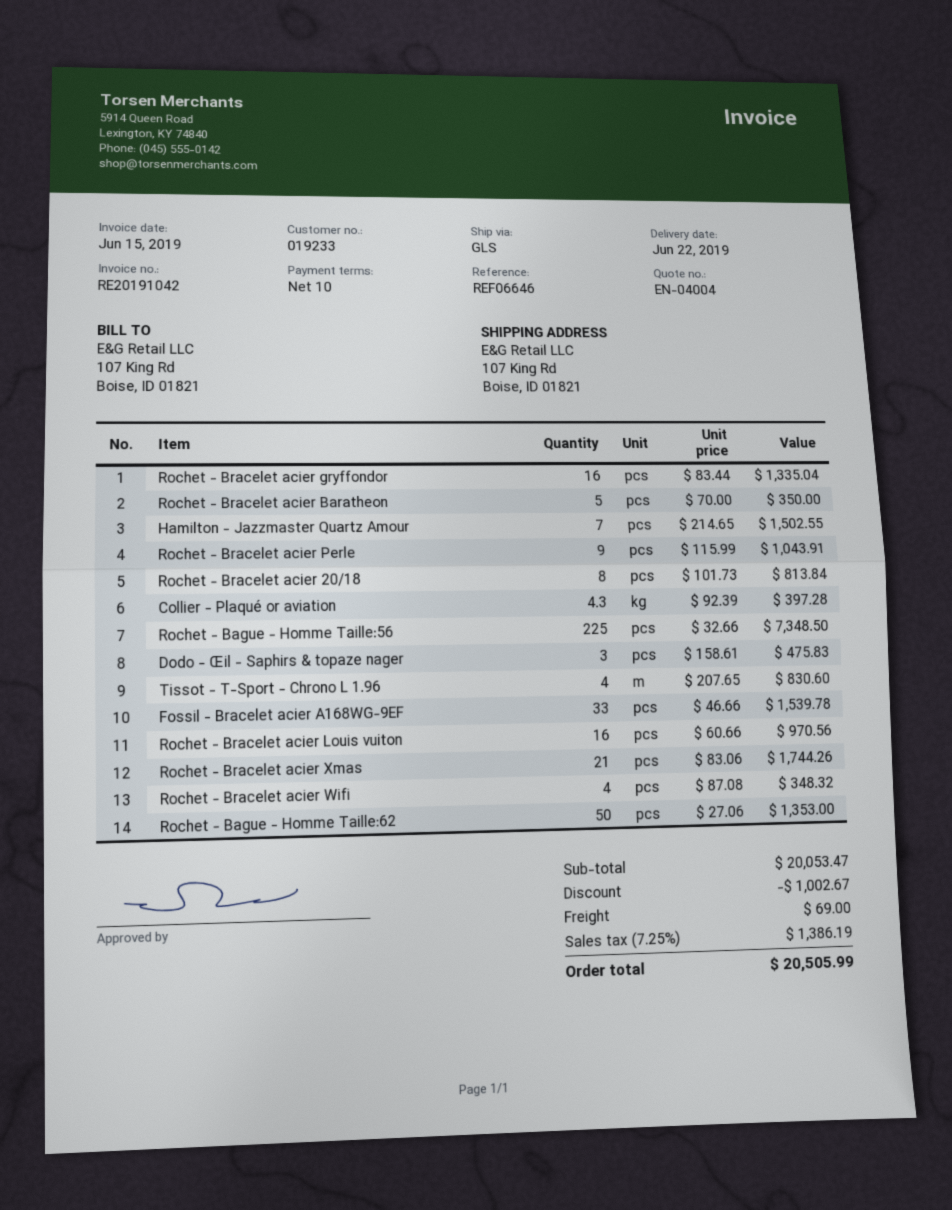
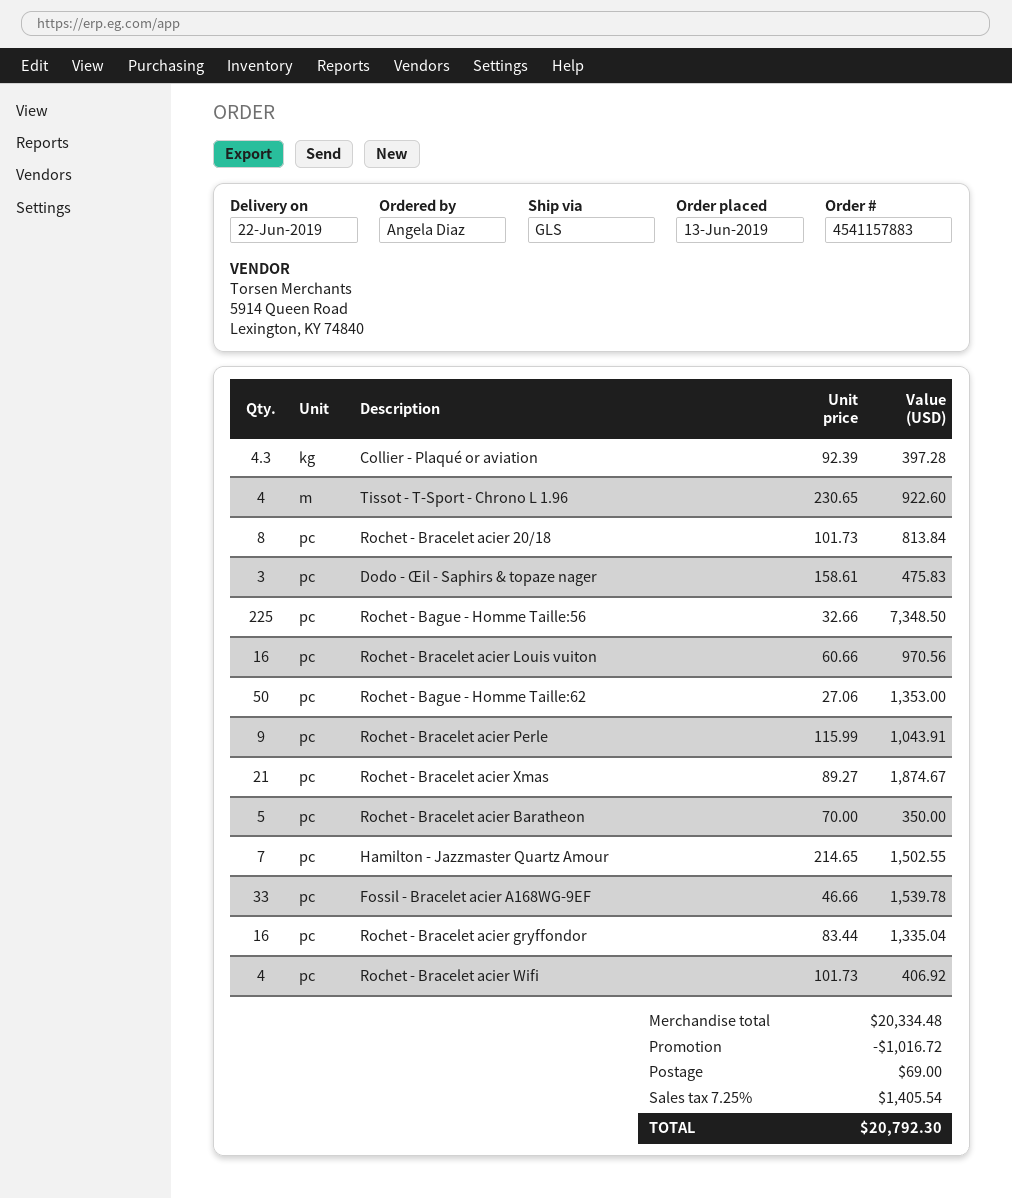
Tissot - T-Sport - Chrono L 1.96: 4 x 207.65 = 830.60 -> 4 x 230.65 = 922.60
Rochet - Bracelet acier Xmas: 21 x 83.06 = 1744.26 -> 21 x 89.27 = 1874.67
Rochet - Bracelet acier Wifi: 4 x 87.08 = 348.32 -> 4 x 101.73 = 406.92
subtotal: 20053.47 -> 20334.48
discount: 1002.67 -> 1016.72
tax: 7.25% = 1386.19 -> 7.25% = 1405.54
total: 20505.99 -> 20792.30

